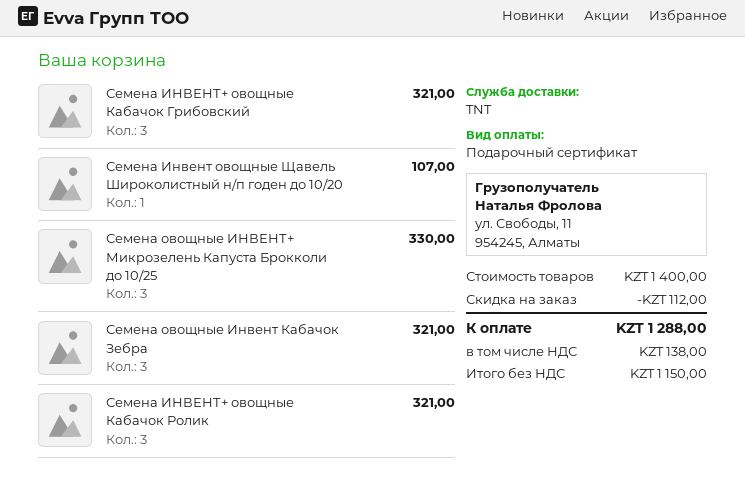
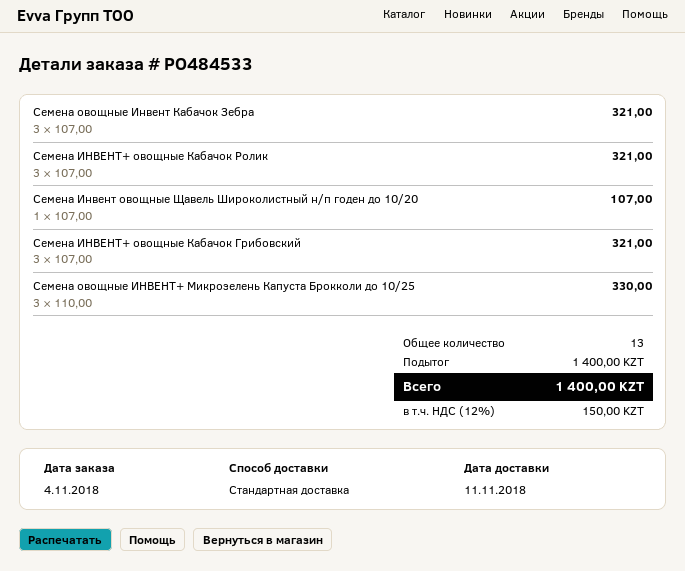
shipping method: TNT -> standard
discount: 112.00 -> none
tax: 138.00 -> 150.00
total: 1288.00 -> 1400.00

